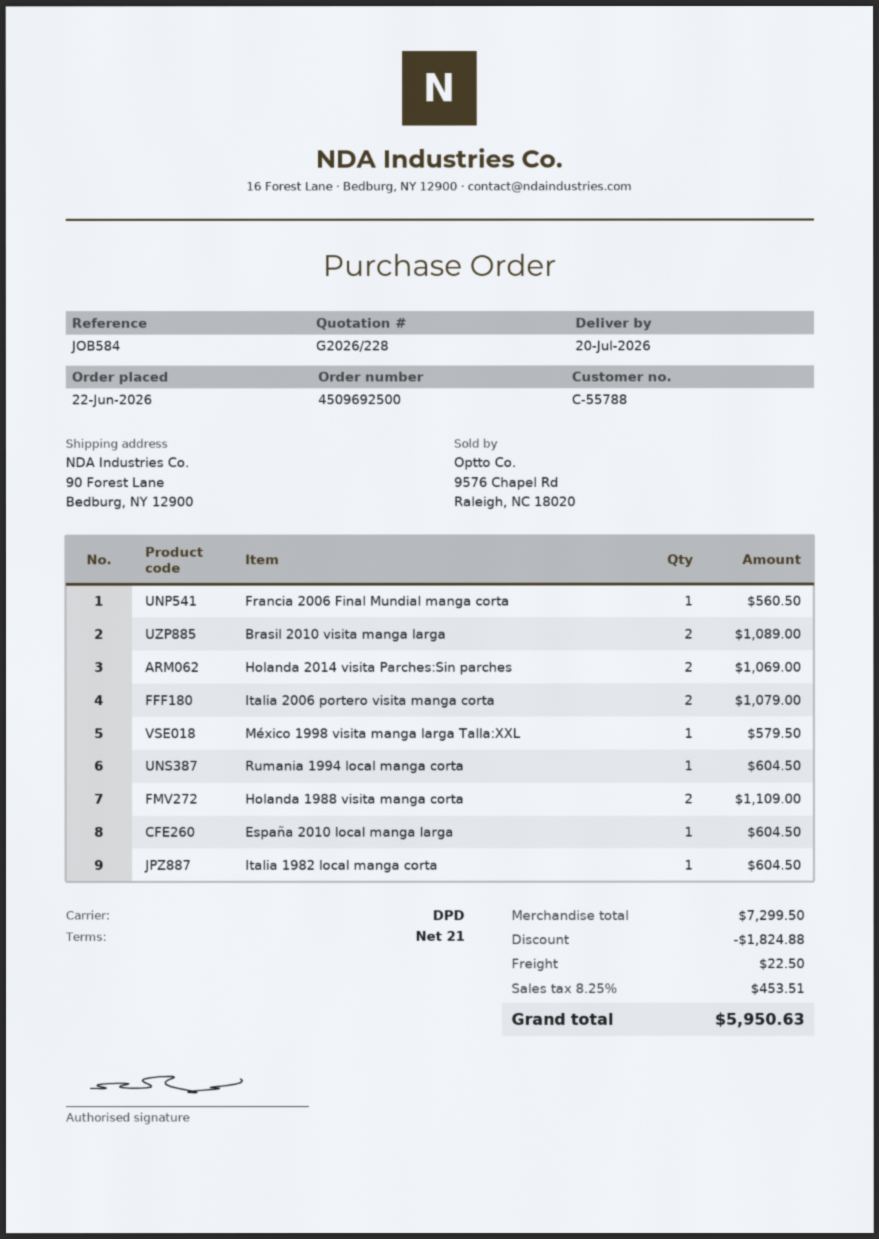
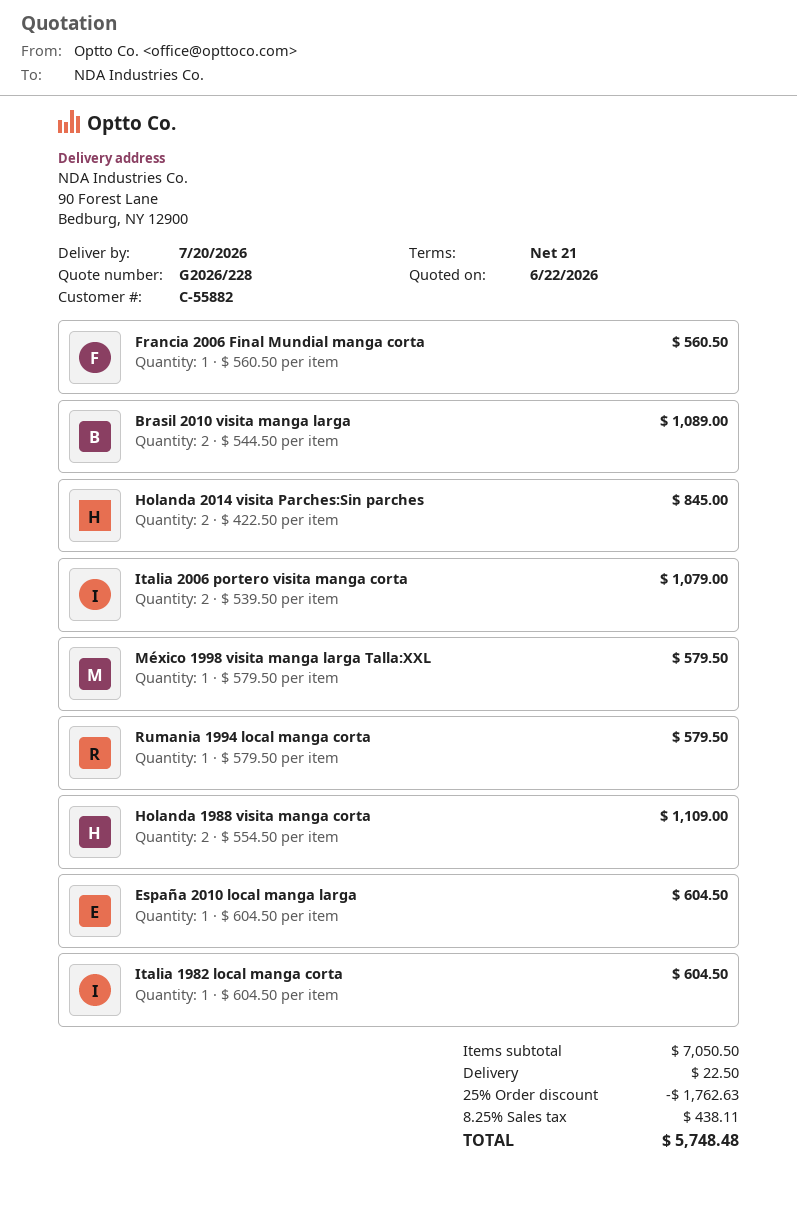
customer number: C-55788 -> C-55882
Holanda 2014 visita Parches:Sin parches: 2 for 1069.00 -> 2 for 845.00
Rumania 1994 local manga corta: 1 for 604.50 -> 1 for 579.50
subtotal: 7299.50 -> 7050.50
discount: 1824.88 -> 1762.63
tax: 8.25% = 453.51 -> 8.25% = 438.11
total: 5950.63 -> 5748.48

